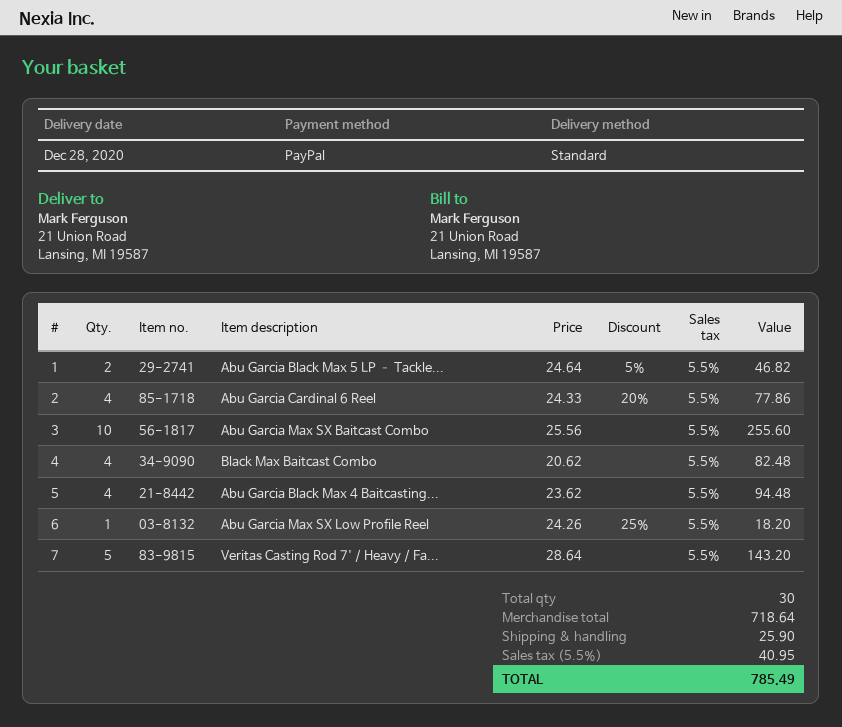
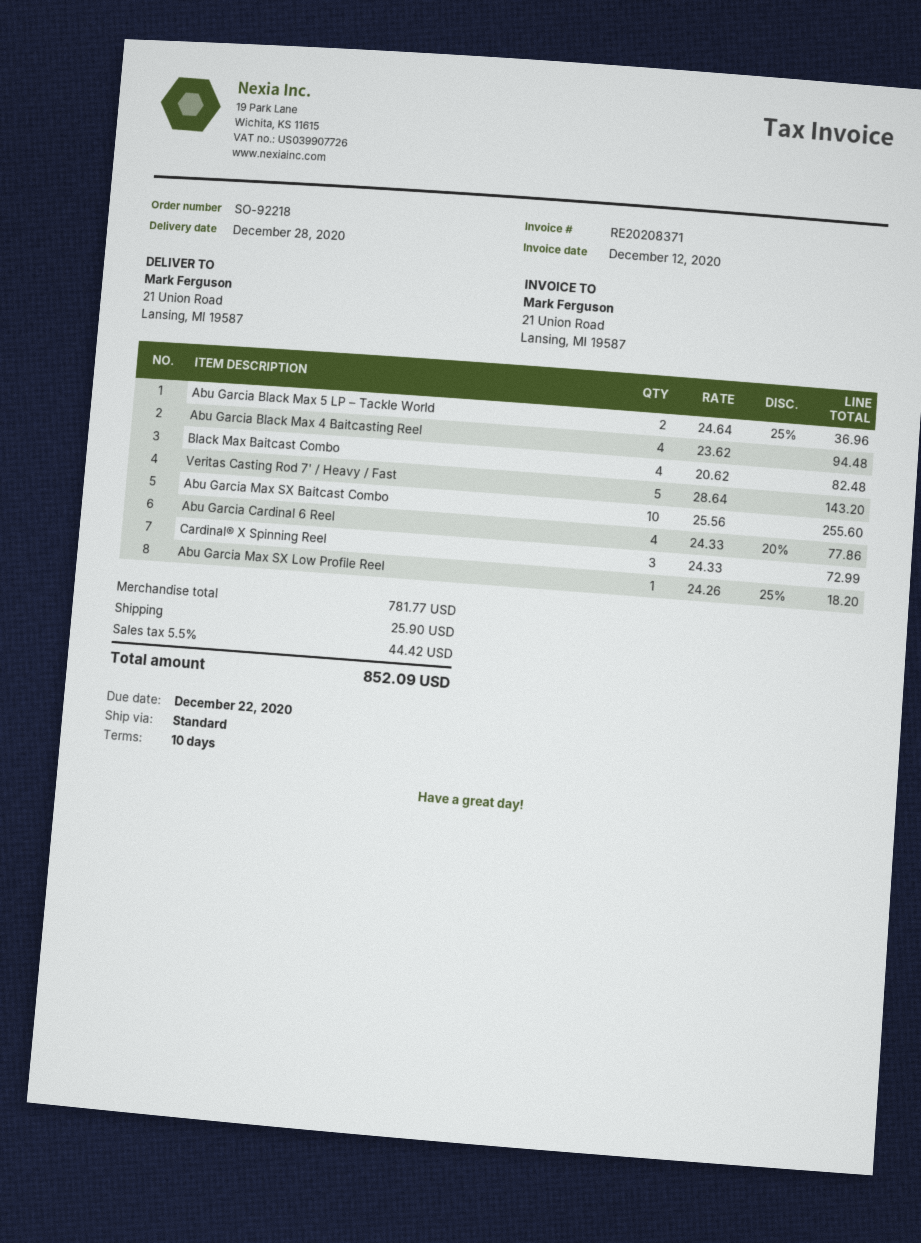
Abu Garcia Black Max 5 LP – Tackle...: 2 x 24.64 - 5% = 46.82 -> 2 x 24.64 - 25% = 36.96
Cardinal® X Spinning Reel: none -> 3 x 24.33 = 72.99
subtotal: 718.64 -> 781.77
tax: 5.5% = 40.95 -> 5.5% = 44.42
total: 785.49 -> 852.09

